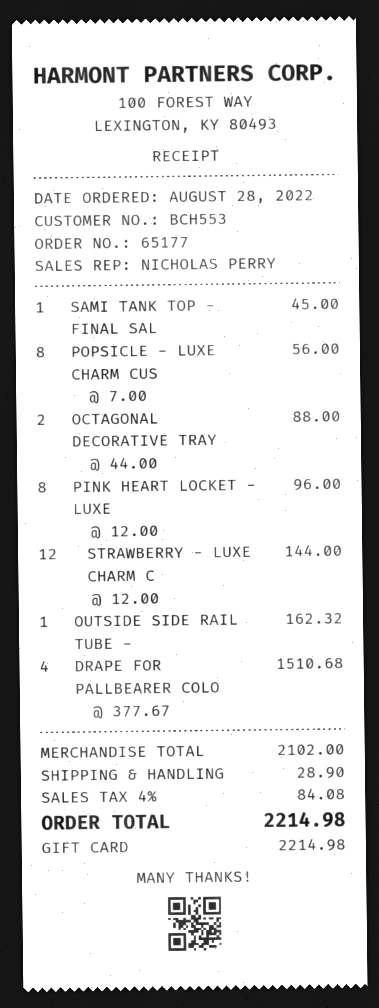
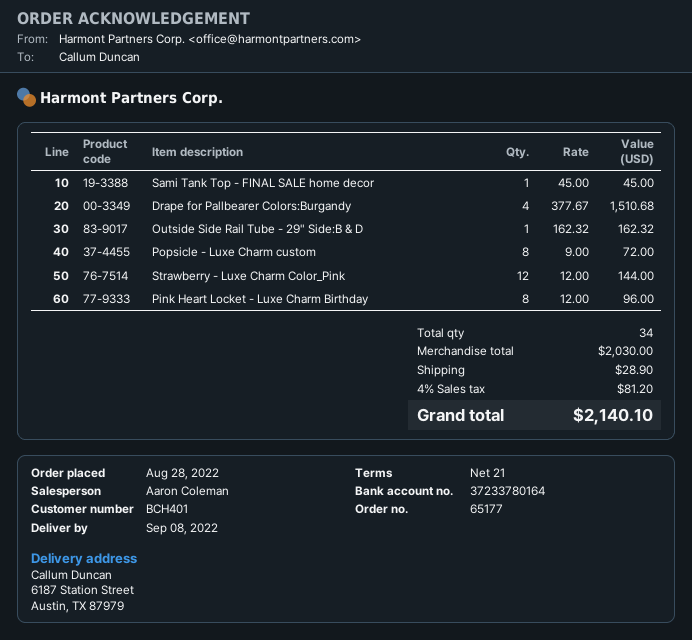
customer number: BCH553 -> BCH401
sales rep: NICHOLAS PERRY -> Aaron Coleman
POPSICLE - LUXE CHARM CUS: 8 x 7.00 = 56.00 -> 8 x 9.00 = 72.00
OCTAGONAL DECORATIVE TRAY: 2 x 44.00 = 88.00 -> none
subtotal: 2102.00 -> 2030.00
tax: 4% = 84.08 -> 4% = 81.20
total: 2214.98 -> 2140.10

